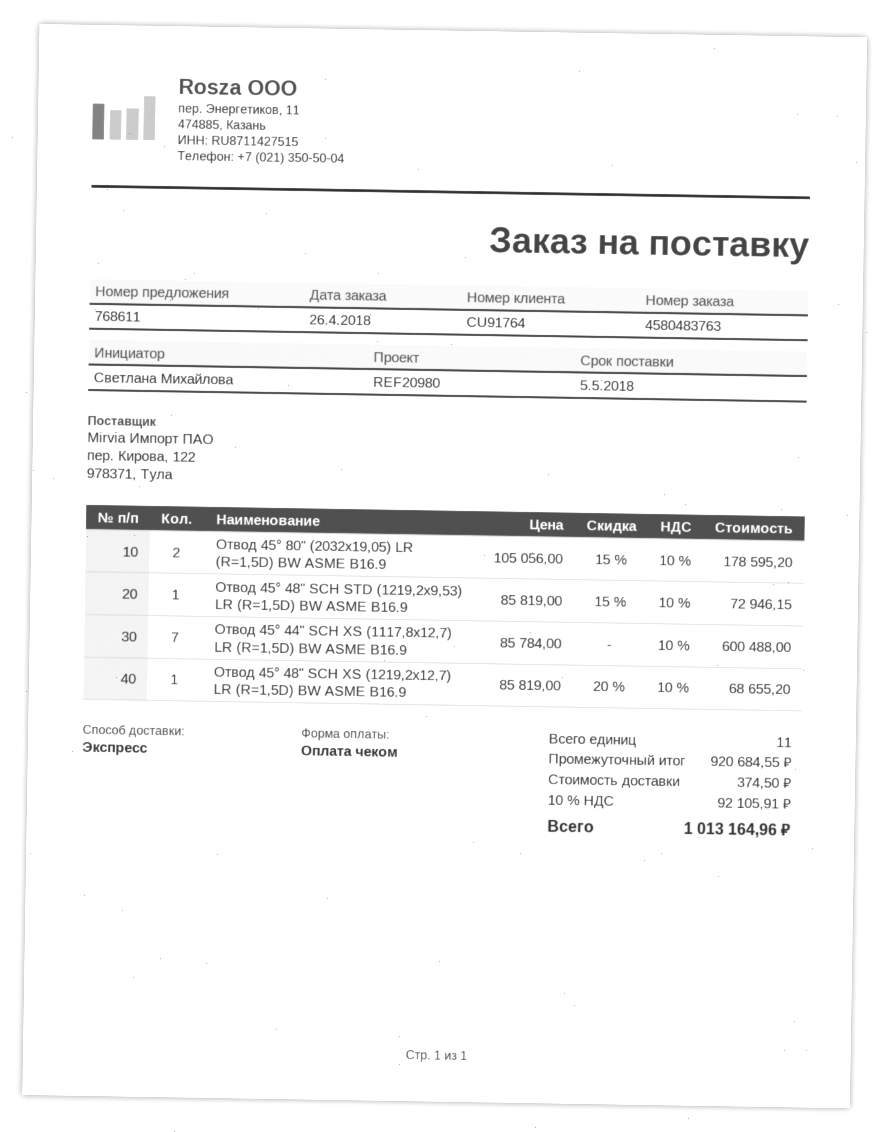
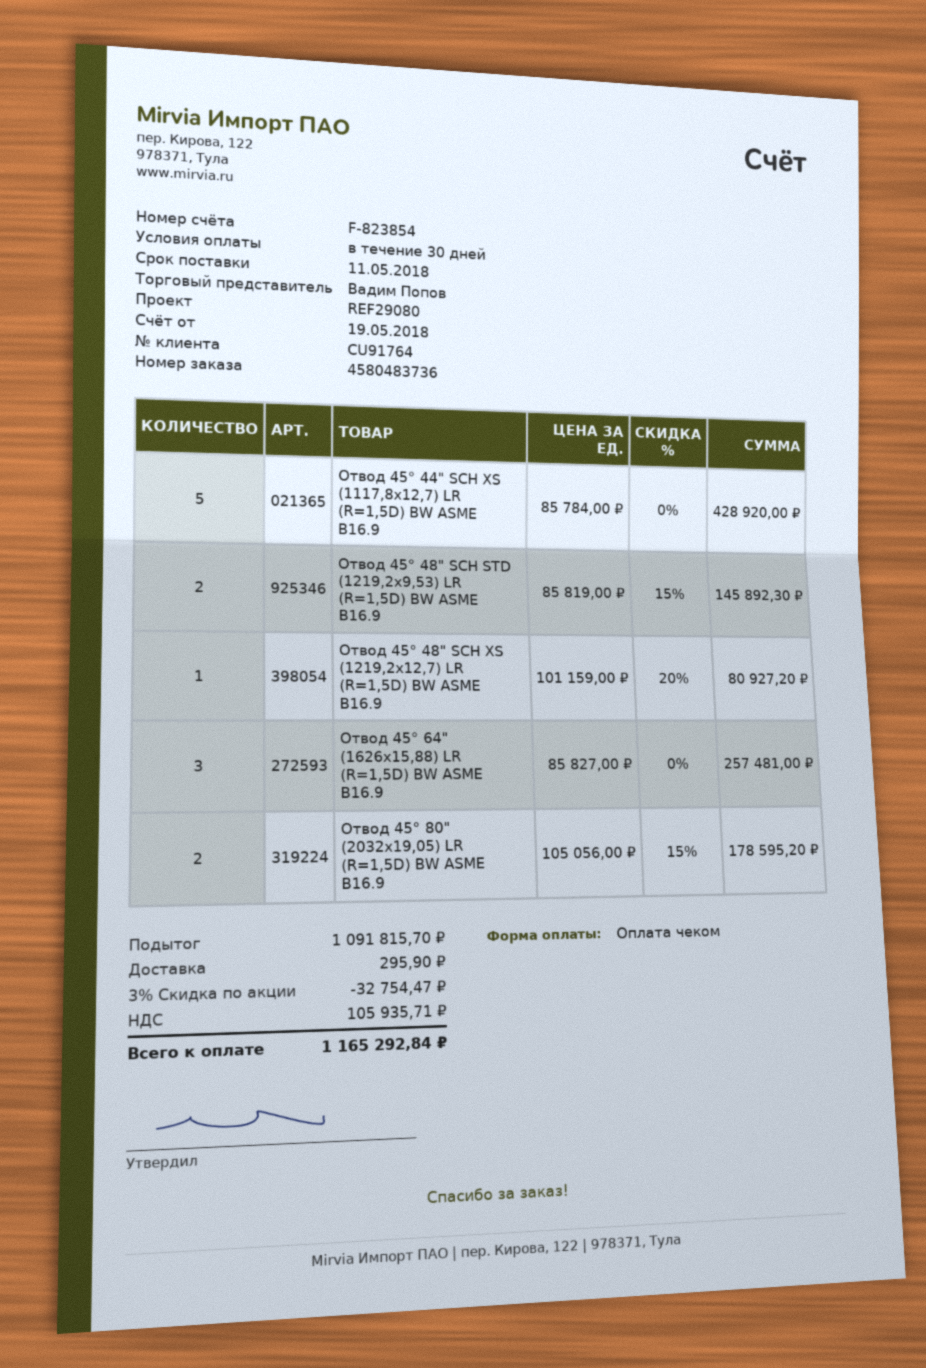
order number: 4580483763 -> 4580483736
delivery date: 2018-05-05 -> 2018-05-11
reference: REF20980 -> REF29080
Отвод 45° 48" SCH STD (1219,2х9,53) LR (R=1,5D) BW ASME B16.9: 1 x 85819.00 - 15% = 72946.15 -> 2 x 85819.00 - 15% = 145892.30
Отвод 45° 44" SCH XS (1117,8х12,7) LR (R=1,5D) BW ASME B16.9: 7 x 85784.00 = 600488.00 -> 5 x 85784.00 = 428920.00
Отвод 45° 48" SCH XS (1219,2х12,7) LR (R=1,5D) BW ASME B16.9: 1 x 85819.00 - 20% = 68655.20 -> 1 x 101159.00 - 20% = 80927.20
Отвод 45° 64" (1626х15,88) LR (R=1,5D) BW ASME B16.9: none -> 3 x 85827.00 = 257481.00
subtotal: 920684.55 -> 1091815.70
discount: none -> 3% = 32754.47
shipping: 374.50 -> 295.90
tax: 92105.91 -> 105935.71
total: 1013164.96 -> 1165292.84

